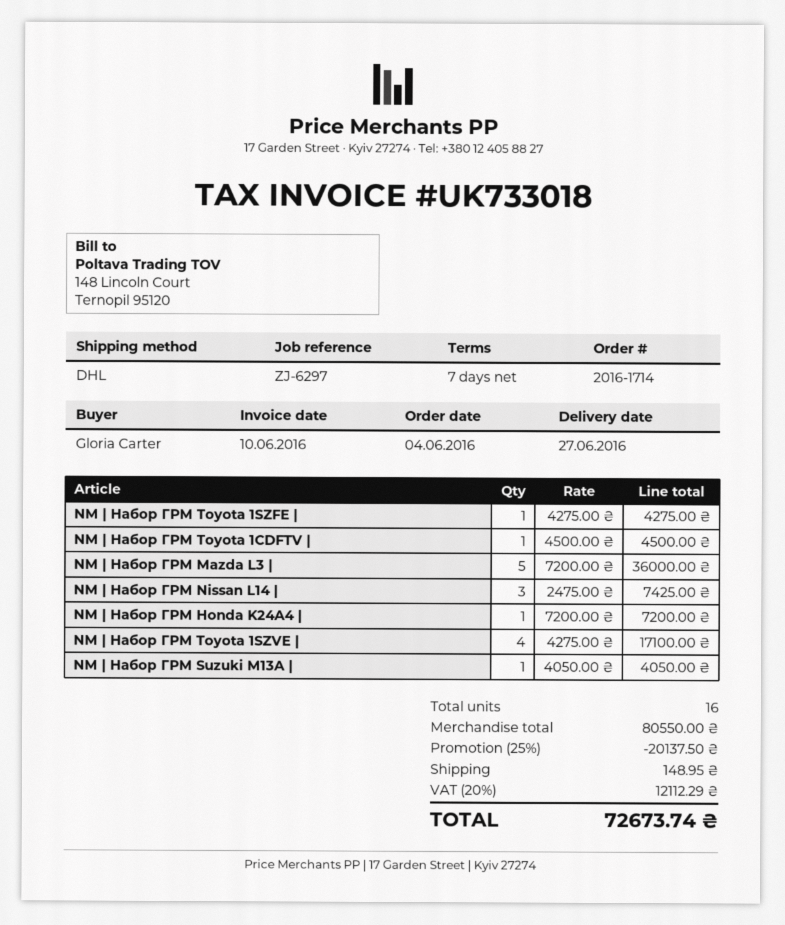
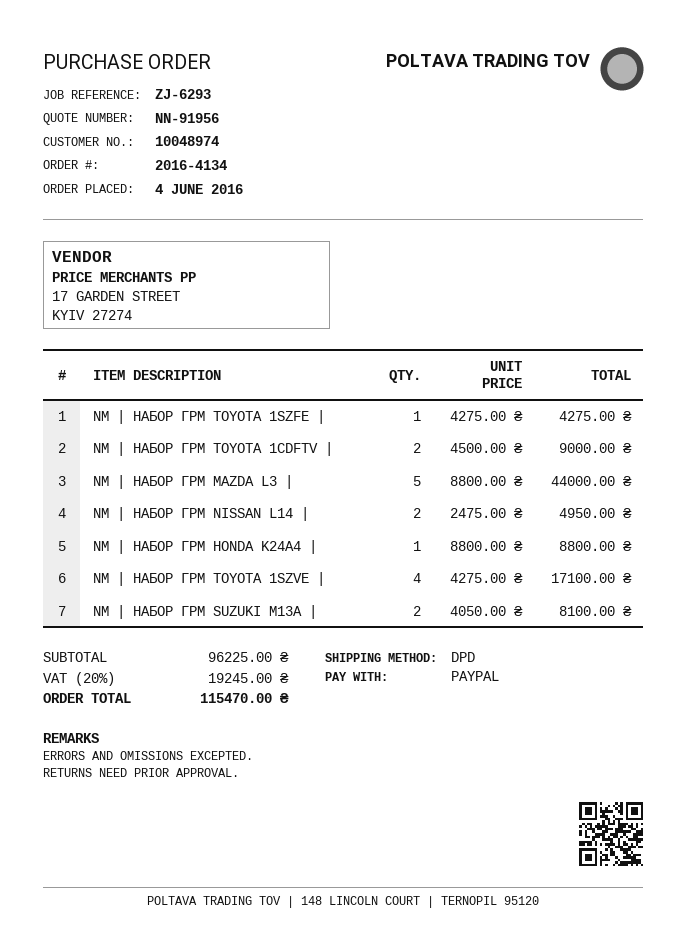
order number: 2016-1714 -> 2016-4134
reference: ZJ-6297 -> ZJ-6293
shipping method: DHL -> DPD
NM | Набор ГРМ Toyota 1CDFTV |: 1 x 4500.00 = 4500.00 -> 2 x 4500.00 = 9000.00
NM | Набор ГРМ Mazda L3 |: 5 x 7200.00 = 36000.00 -> 5 x 8800.00 = 44000.00
NM | Набор ГРМ Nissan L14 |: 3 x 2475.00 = 7425.00 -> 2 x 2475.00 = 4950.00
NM | Набор ГРМ Honda K24A4 |: 1 x 7200.00 = 7200.00 -> 1 x 8800.00 = 8800.00
NM | Набор ГРМ Suzuki M13A |: 1 x 4050.00 = 4050.00 -> 2 x 4050.00 = 8100.00
subtotal: 80550.00 -> 96225.00
discount: 25% = 20137.50 -> none
shipping: 148.95 -> none
tax: 20% = 12112.29 -> 20% = 19245.00
total: 72673.74 -> 115470.00

